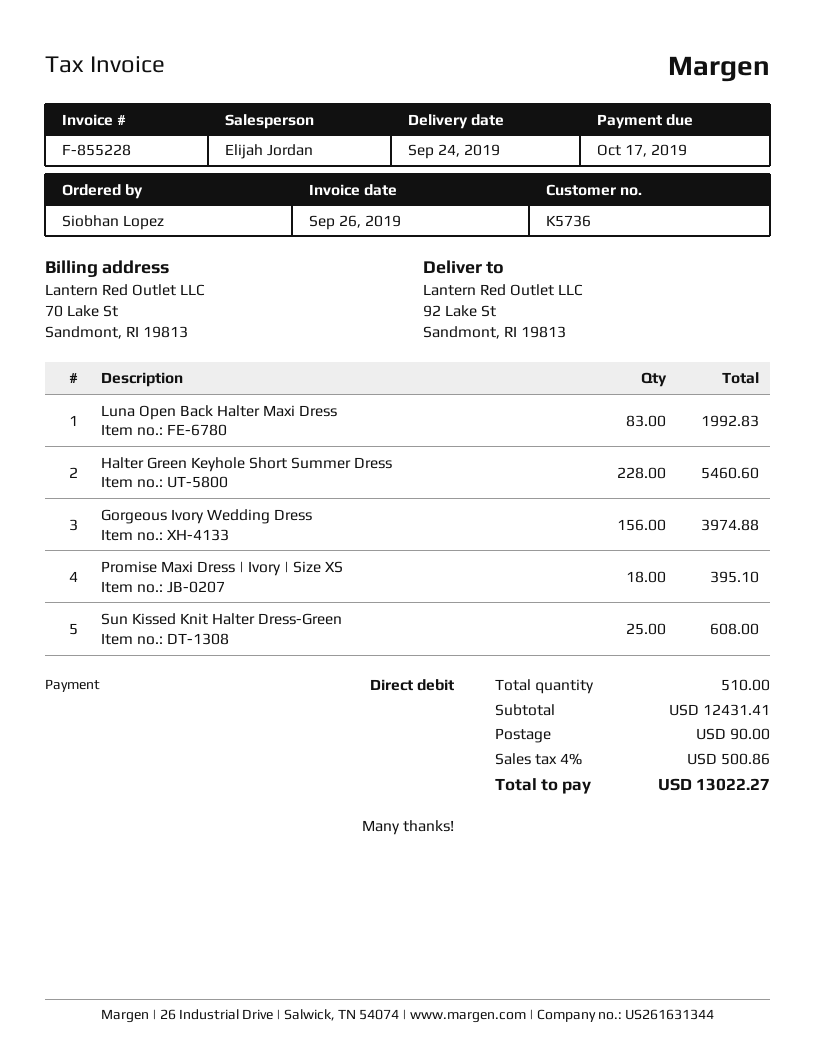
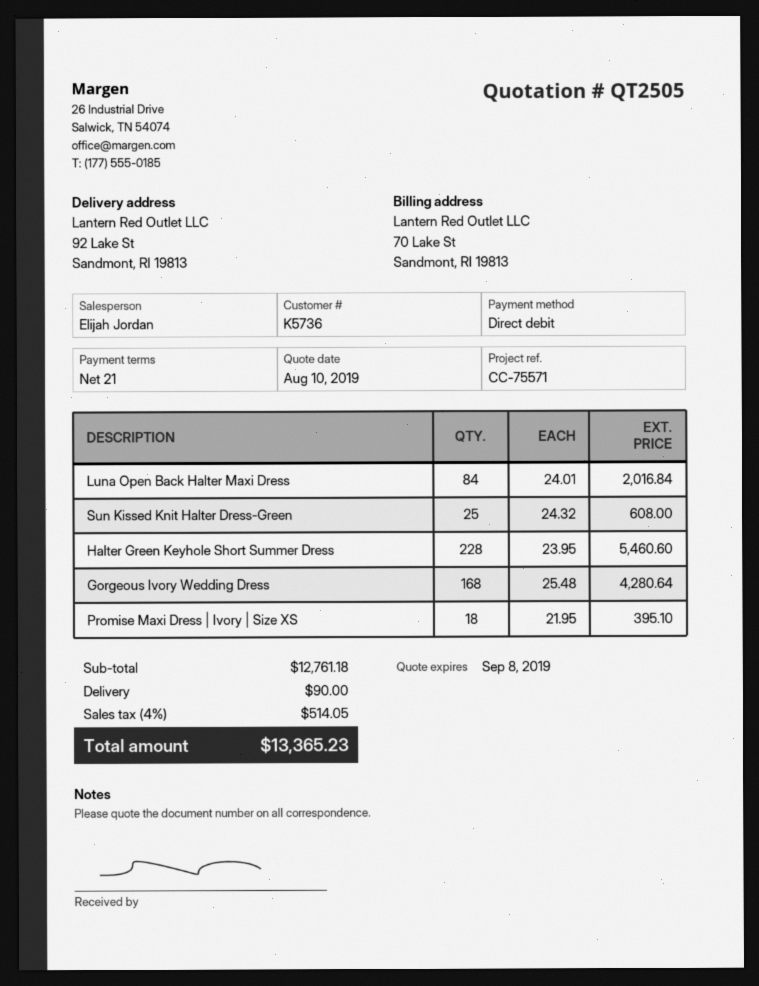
Luna Open Back Halter Maxi Dress: 83 for 1992.83 -> 84 for 2016.84
Gorgeous Ivory Wedding Dress: 156 for 3974.88 -> 168 for 4280.64
subtotal: 12431.41 -> 12761.18
tax: 4% = 500.86 -> 4% = 514.05
total: 13022.27 -> 13365.23

